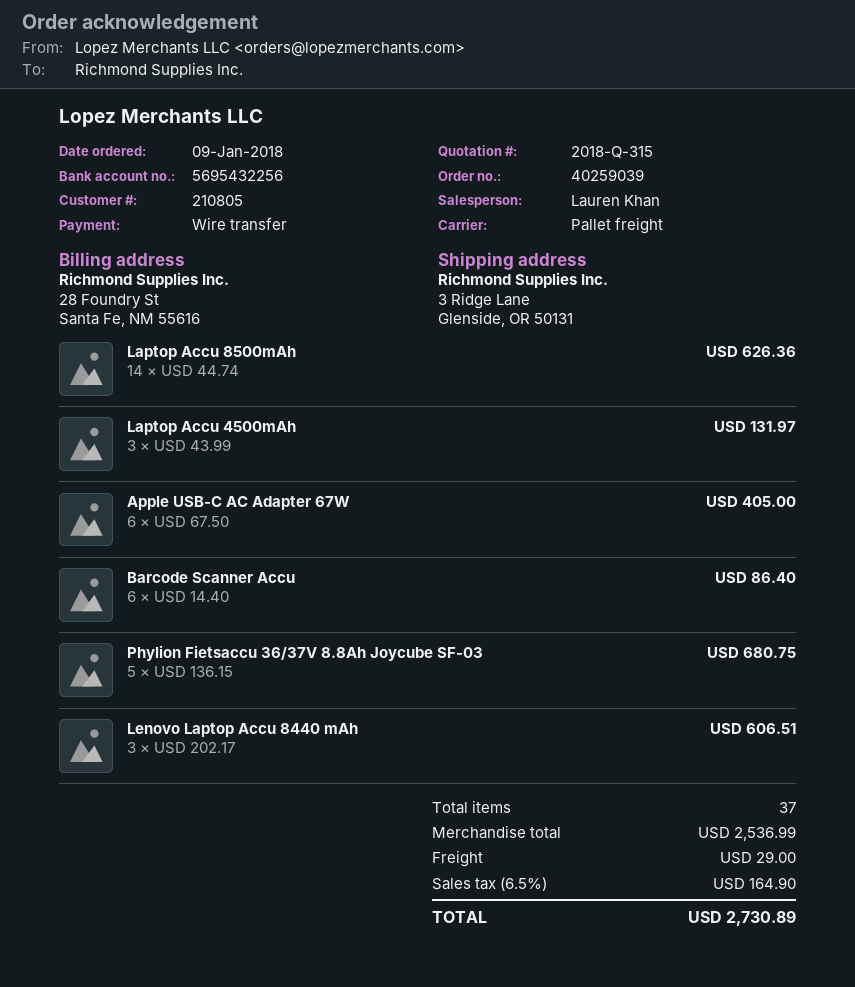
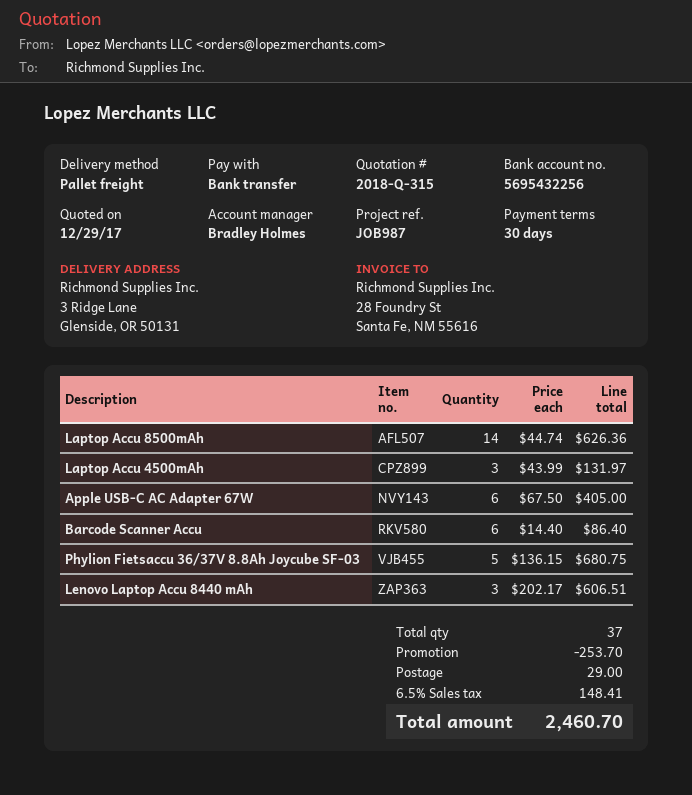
sales rep: Lauren Khan -> Bradley Holmes
discount: none -> 253.70
tax: 6.5% = 164.90 -> 6.5% = 148.41
total: 2730.89 -> 2460.70

